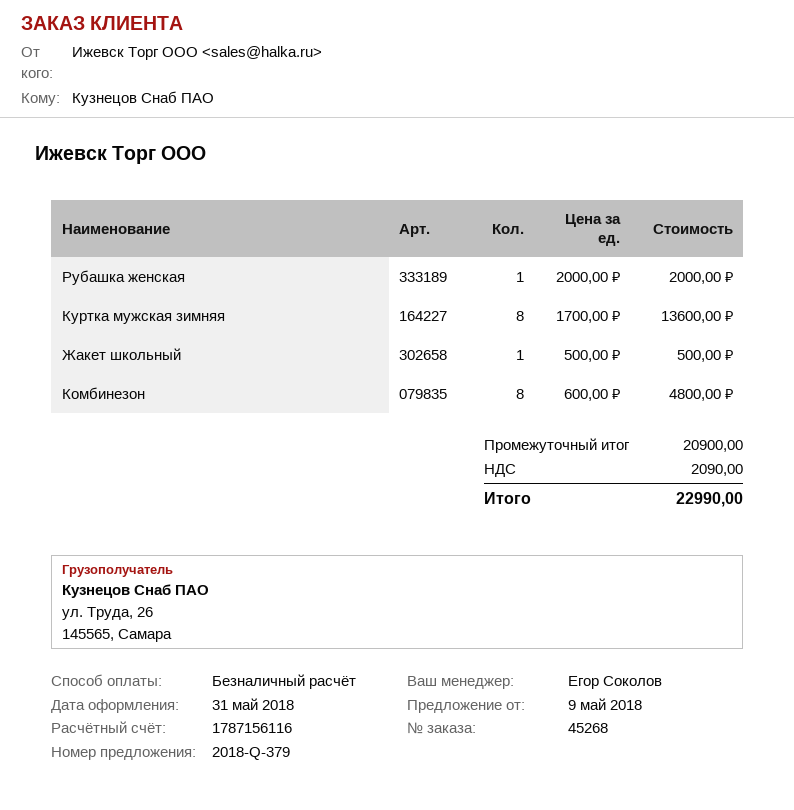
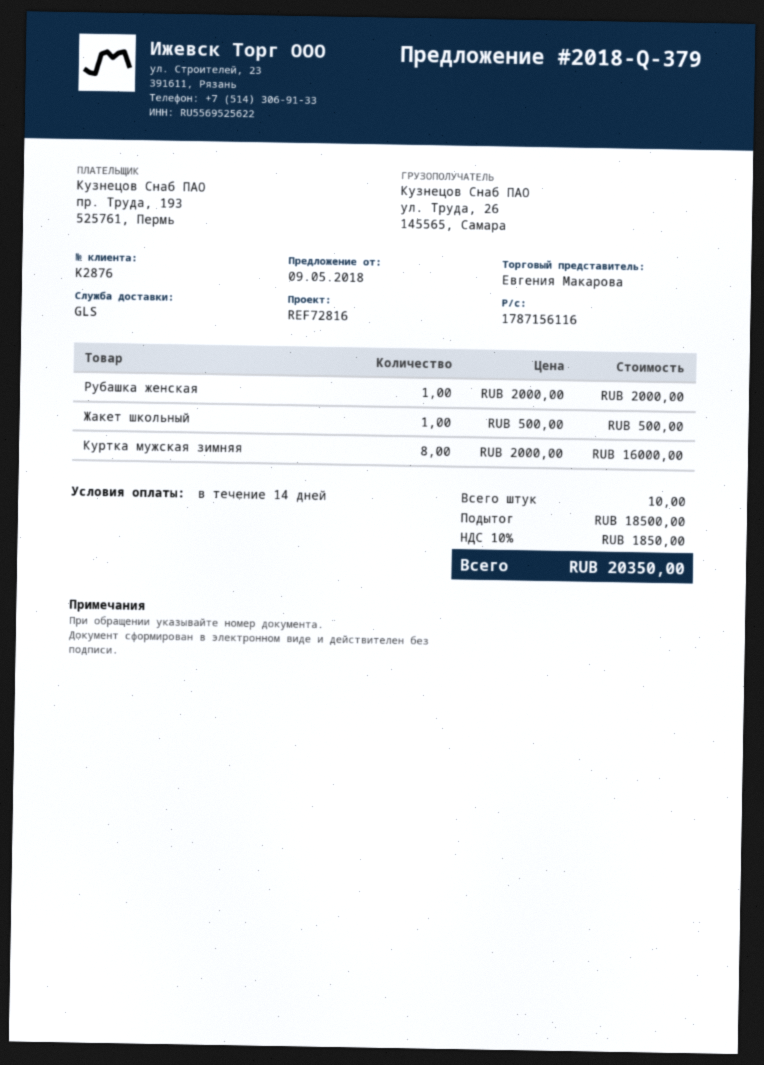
sales rep: Егор Соколов -> Евгения Макарова
Куртка мужская зимняя: 8 x 1700.00 = 13600.00 -> 8 x 2000.00 = 16000.00
Комбинезон: 8 x 600.00 = 4800.00 -> none
subtotal: 20900.00 -> 18500.00
tax: 2090.00 -> 1850.00
total: 22990.00 -> 20350.00

